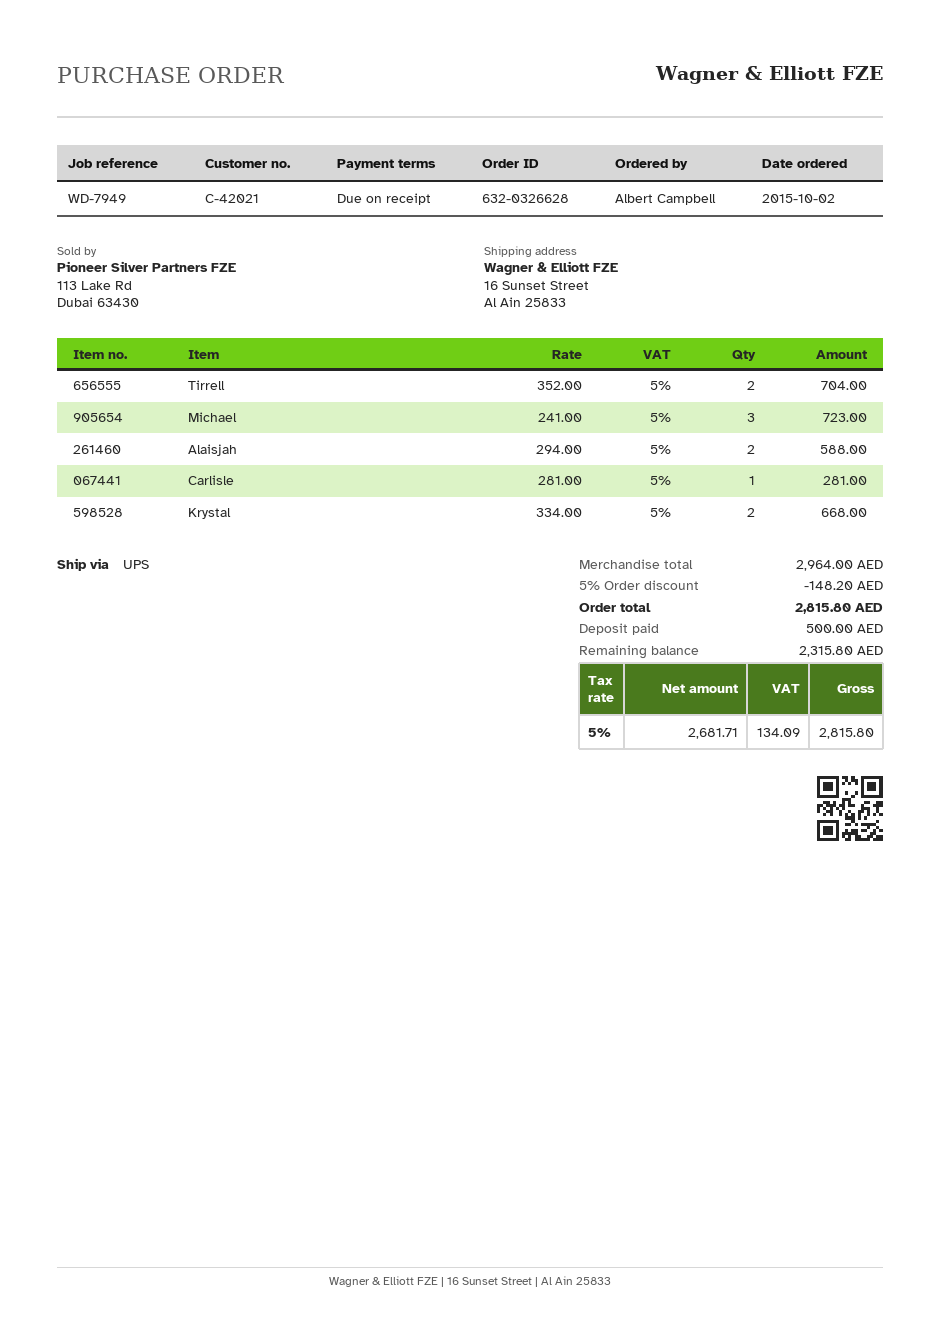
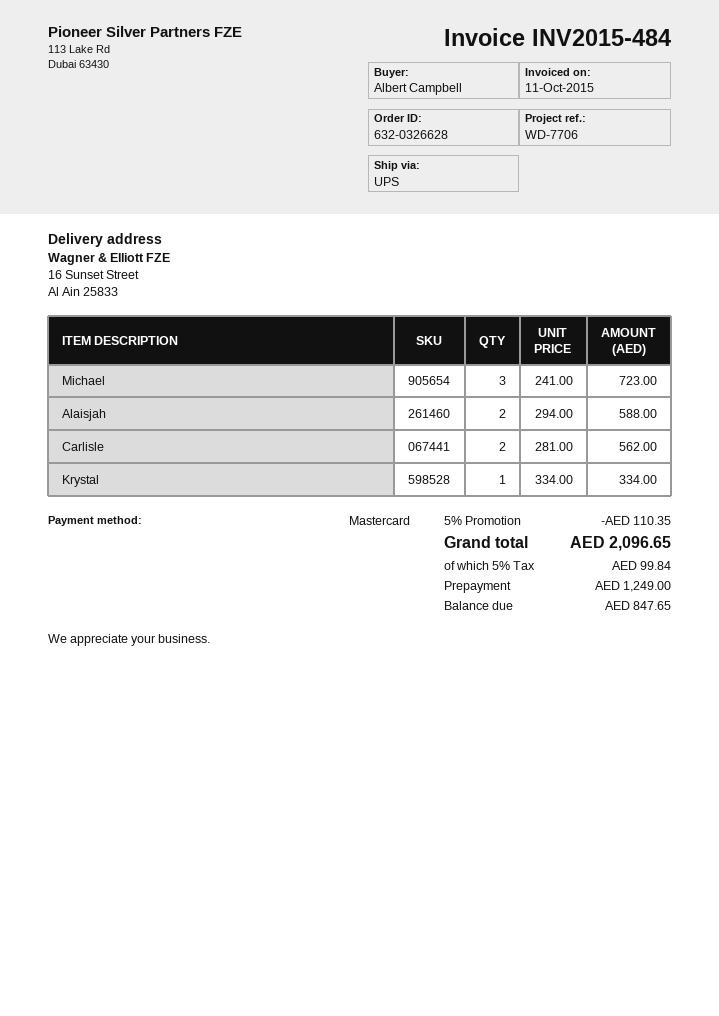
reference: WD-7949 -> WD-7706
Tirrell: 2 x 352.00 = 704.00 -> none
Carlisle: 1 x 281.00 = 281.00 -> 2 x 281.00 = 562.00
Krystal: 2 x 334.00 = 668.00 -> 1 x 334.00 = 334.00
discount: 5% = 148.20 -> 5% = 110.35
tax: 5% = 134.09 -> 5% = 99.84
total: 2815.80 -> 2096.65
deposit: 500.00 -> 1249.00
balance: 2315.80 -> 847.65

